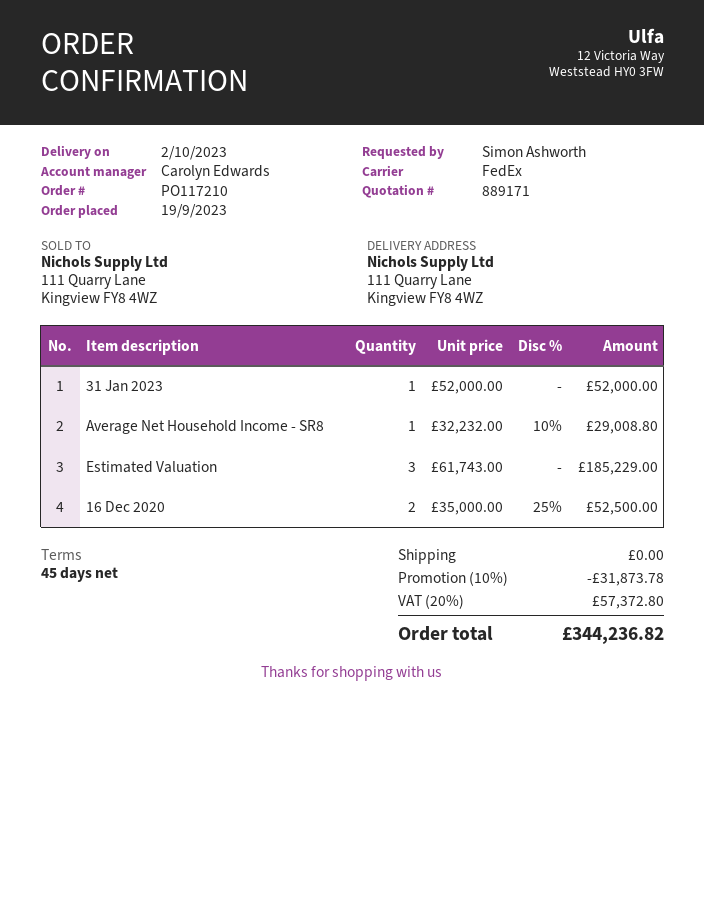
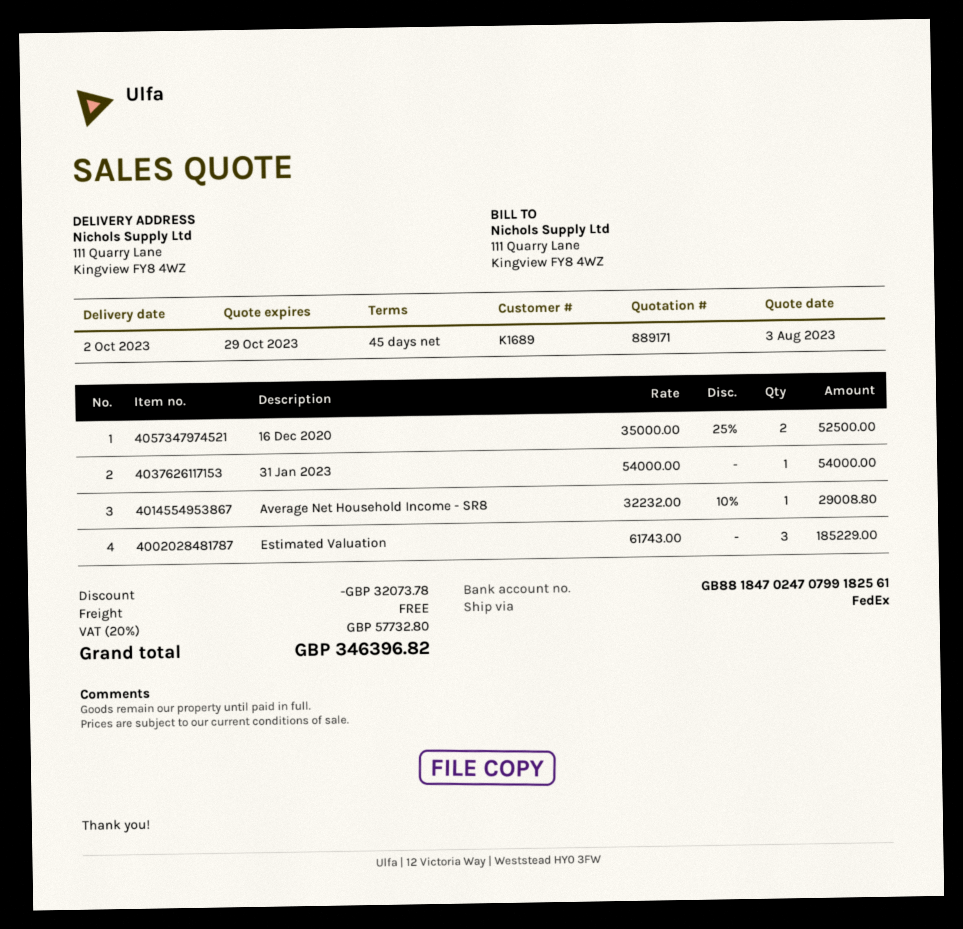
31 Jan 2023: 1 x 52000.00 = 52000.00 -> 1 x 54000.00 = 54000.00
discount: 31873.78 -> 32073.78
tax: 20% = 57372.80 -> 20% = 57732.80
total: 344236.82 -> 346396.82

